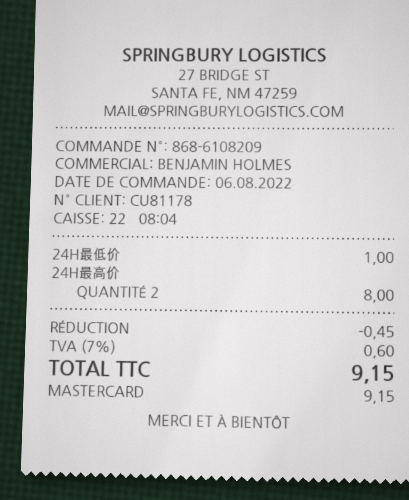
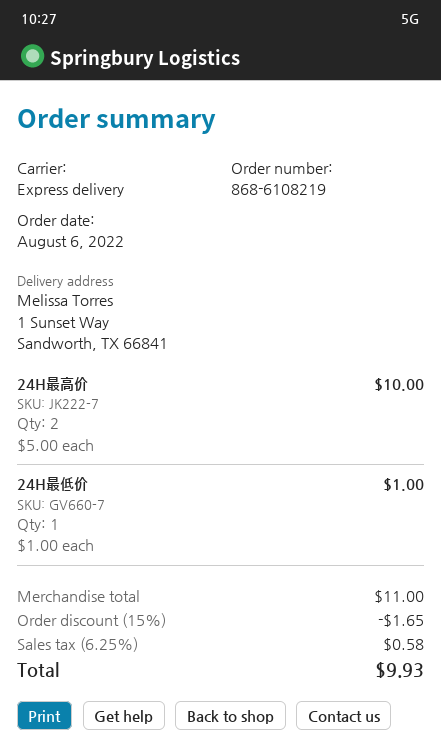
order number: 868-6108209 -> 868-6108219
24H最高价: 2 for 8.00 -> 2 for 10.00
discount: 0.45 -> 1.65
tax: 7% = 0.60 -> 6.25% = 0.58
total: 9.15 -> 9.93

